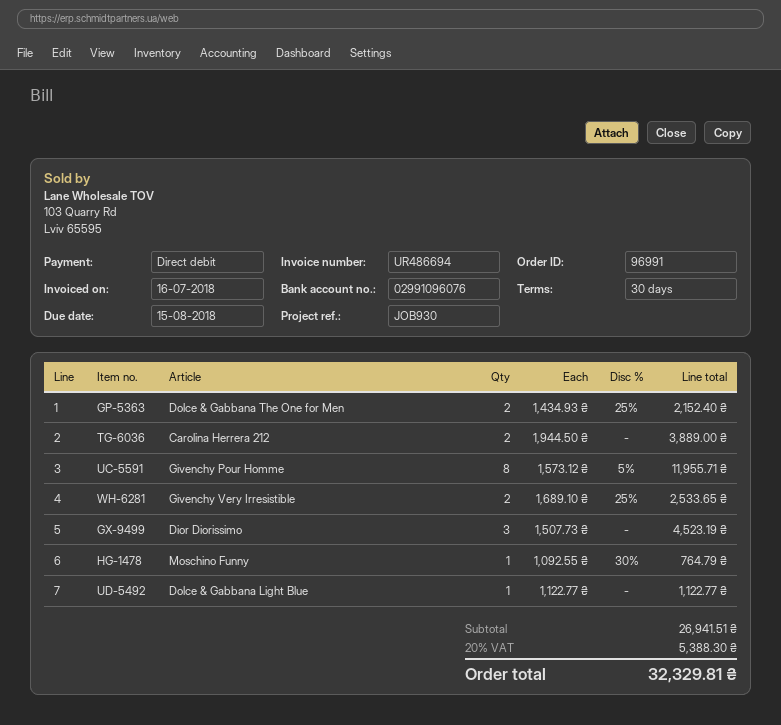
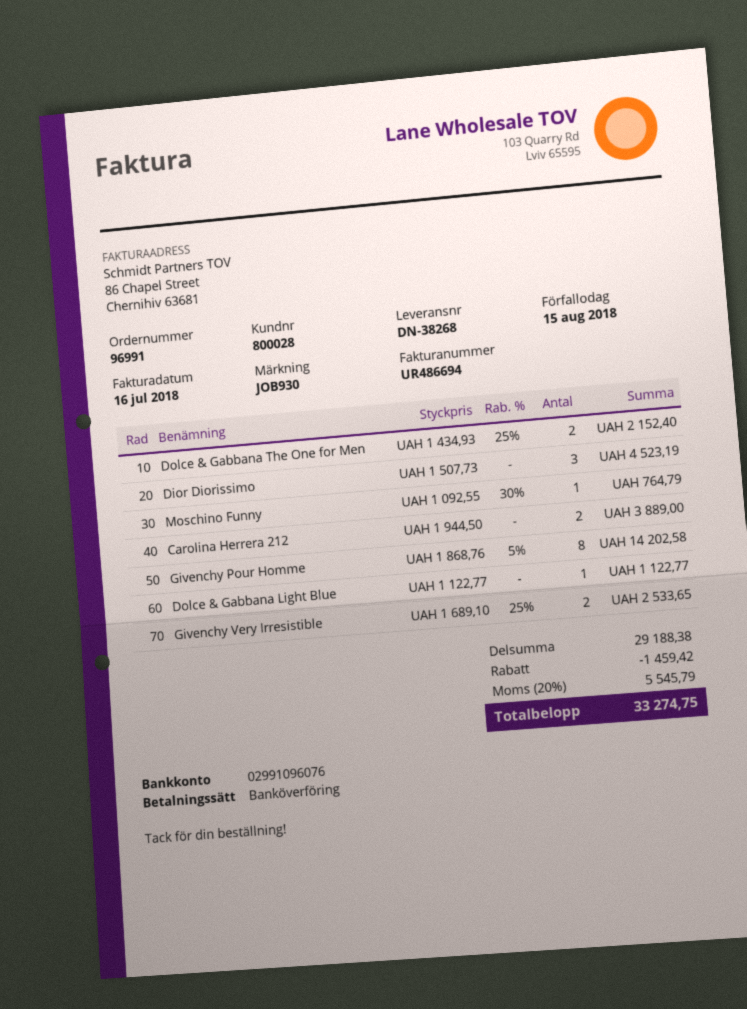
payment method: direct debit -> bank transfer
Givenchy Pour Homme: 8 x 1573.12 - 5% = 11955.71 -> 8 x 1868.76 - 5% = 14202.58
subtotal: 26941.51 -> 29188.38
discount: none -> 1459.42
tax: 20% = 5388.30 -> 20% = 5545.79
total: 32329.81 -> 33274.75

